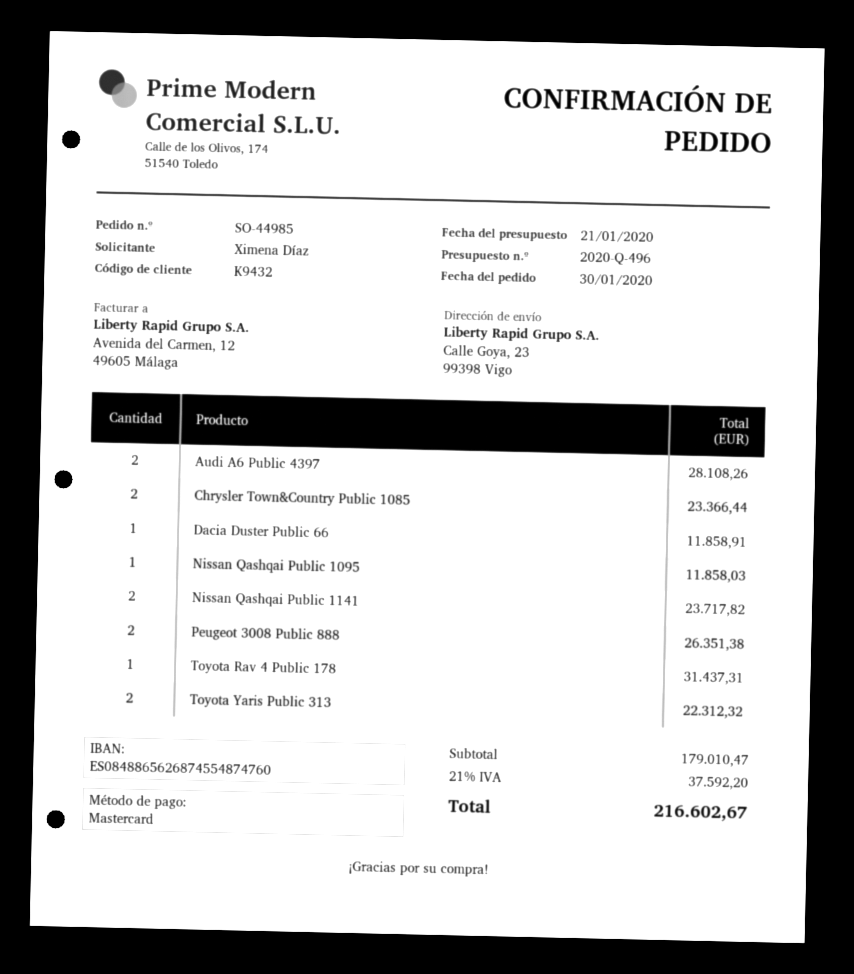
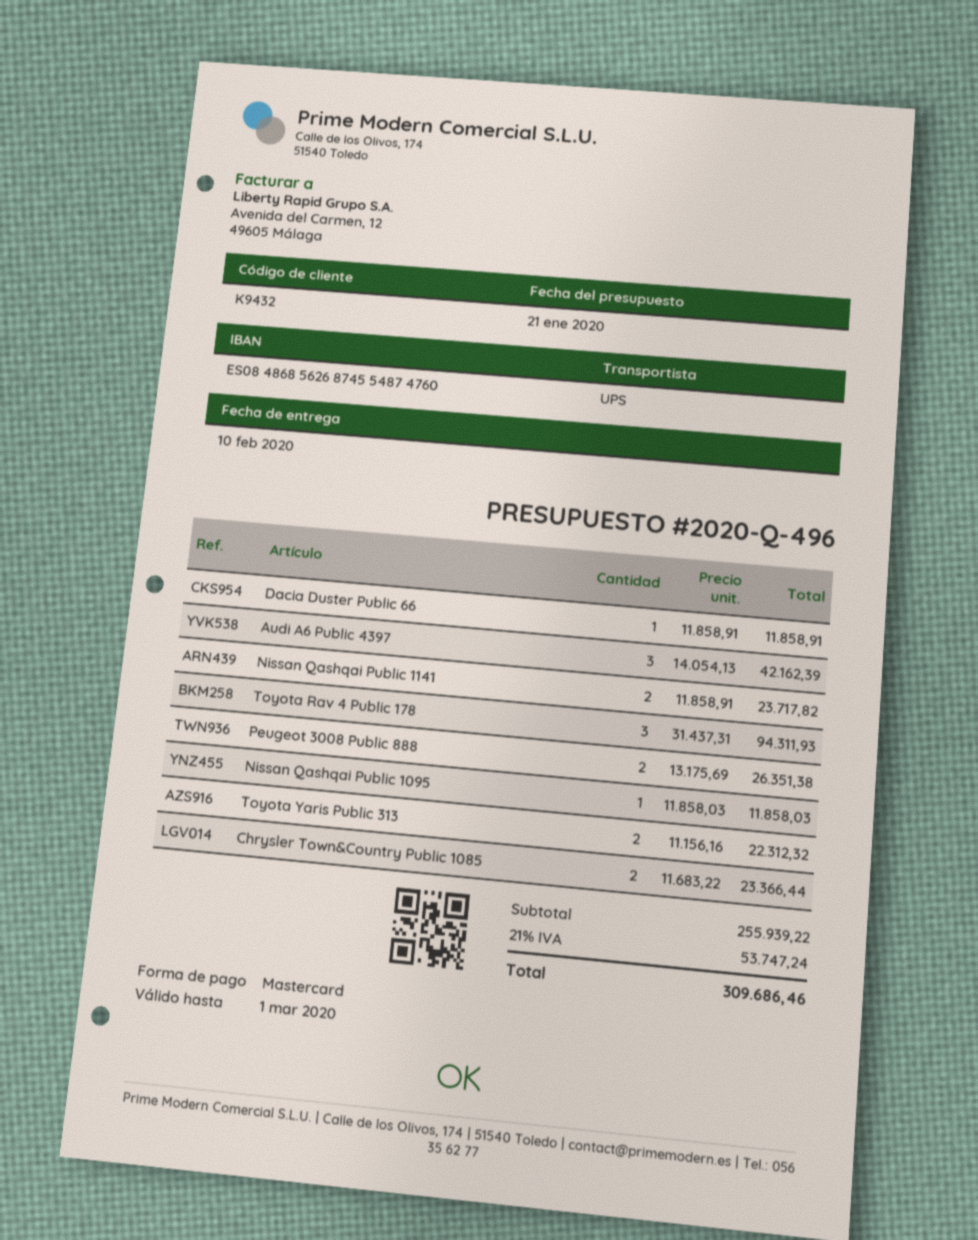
bank account: ES0848865626874554874760 -> ES0848685626874554874760
Audi A6 Public 4397: 2 for 28108.26 -> 3 for 42162.39
Toyota Rav 4 Public 178: 1 for 31437.31 -> 3 for 94311.93
subtotal: 179010.47 -> 255939.22
tax: 21% = 37592.20 -> 21% = 53747.24
total: 216602.67 -> 309686.46

